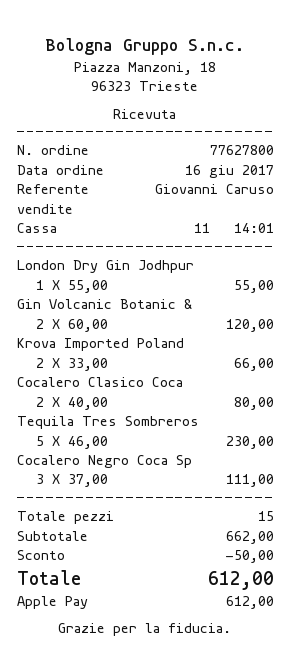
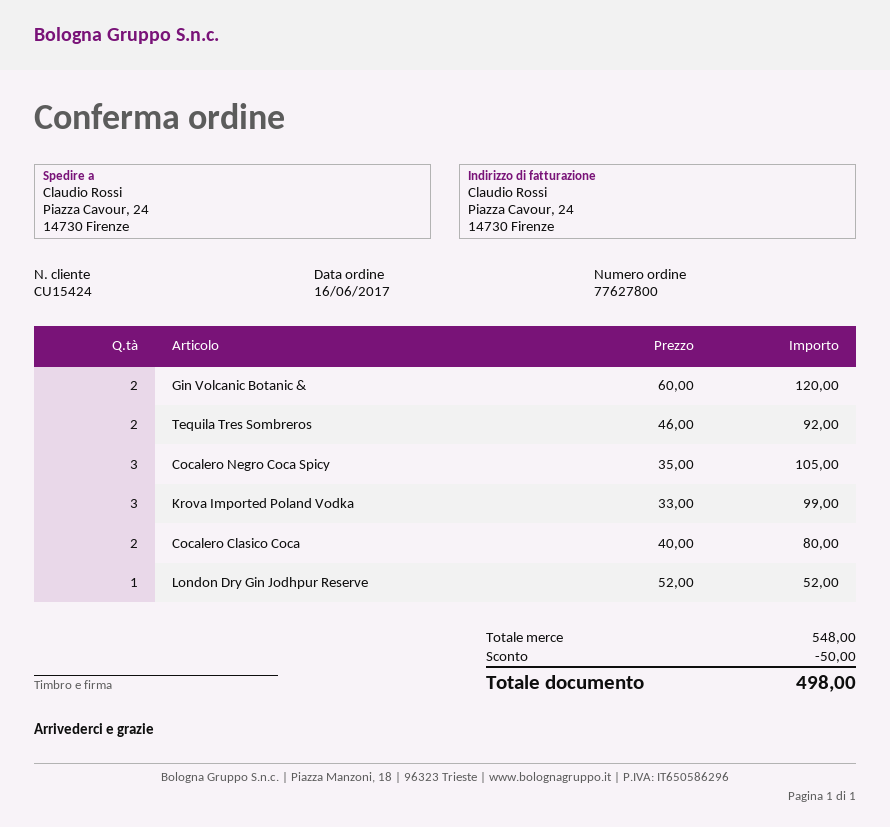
London Dry Gin Jodhpur: 1 x 55.00 = 55.00 -> 1 x 52.00 = 52.00
Krova Imported Poland: 2 x 33.00 = 66.00 -> 3 x 33.00 = 99.00
Tequila Tres Sombreros: 5 x 46.00 = 230.00 -> 2 x 46.00 = 92.00
Cocalero Negro Coca Sp: 3 x 37.00 = 111.00 -> 3 x 35.00 = 105.00
subtotal: 662.00 -> 548.00
total: 612.00 -> 498.00

